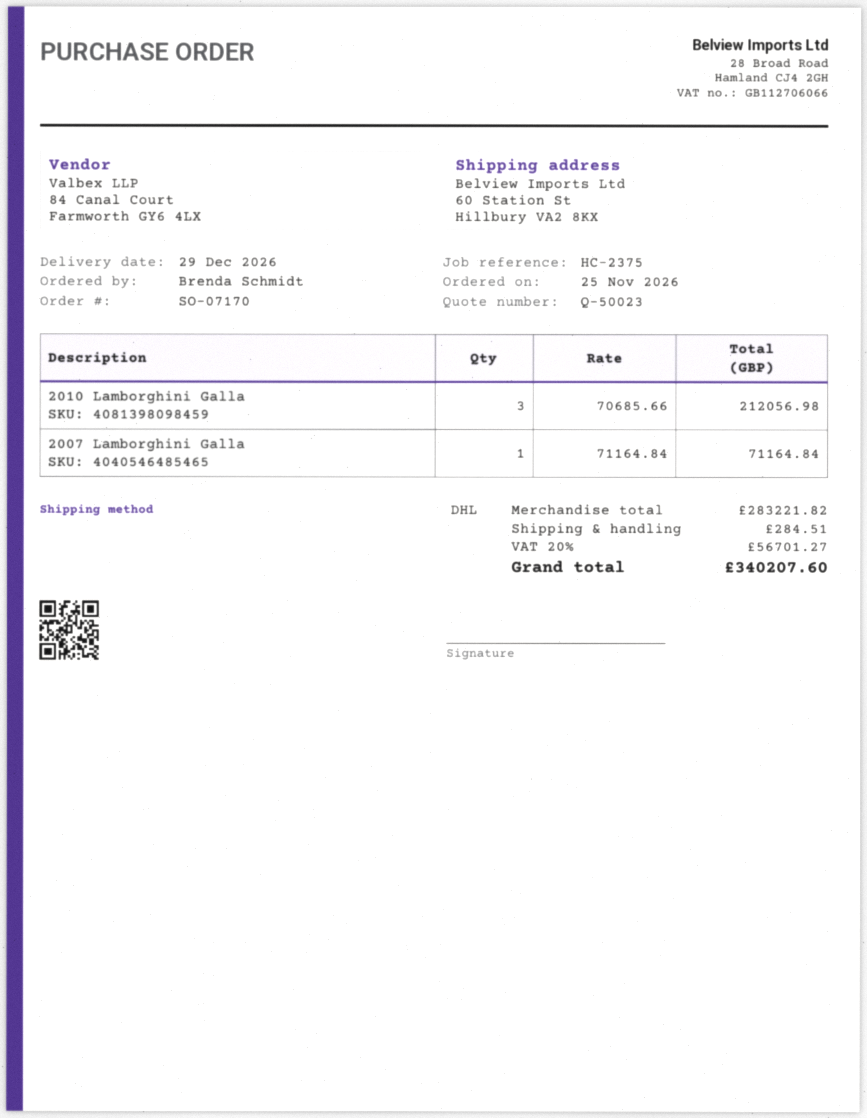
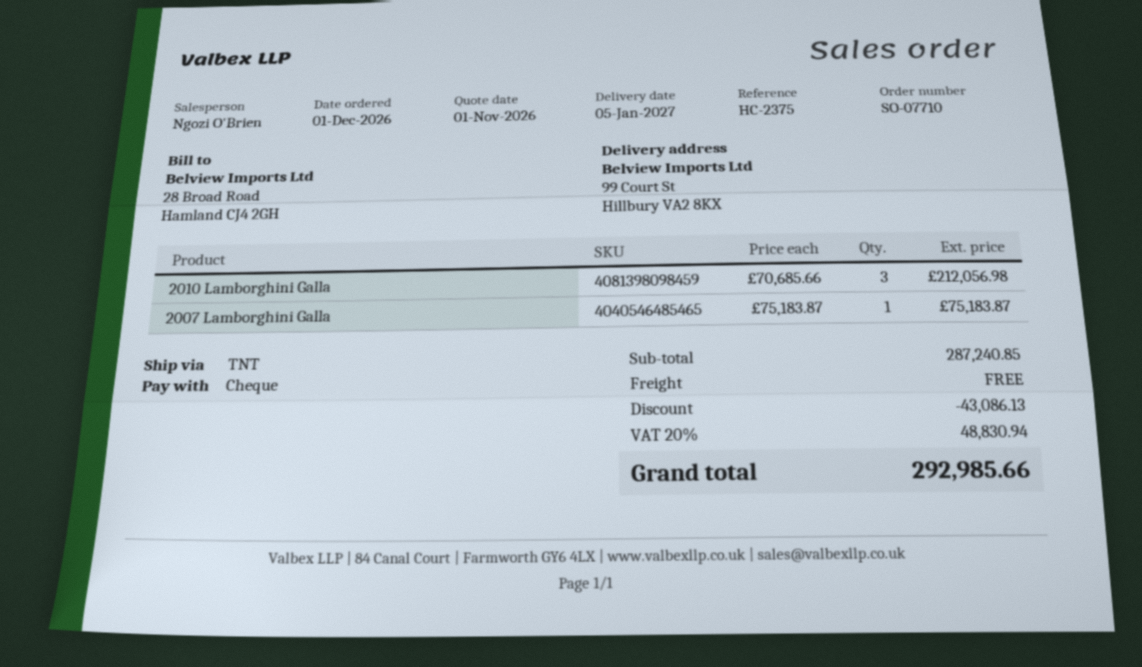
order number: SO-07170 -> SO-07710
order date: 2026-11-25 -> 2026-12-01
delivery date: 2026-12-29 -> 2027-01-05
shipping method: DHL -> TNT
ship to: 60 Station St, Hillbury VA2 8KX -> 99 Court St, Hillbury VA2 8KX
2007 Lamborghini Galla: 1 x 71164.84 = 71164.84 -> 1 x 75183.87 = 75183.87
subtotal: 283221.82 -> 287240.85
discount: none -> 43086.13
shipping: 284.51 -> 0.00
tax: 20% = 56701.27 -> 20% = 48830.94
total: 340207.60 -> 292985.66

